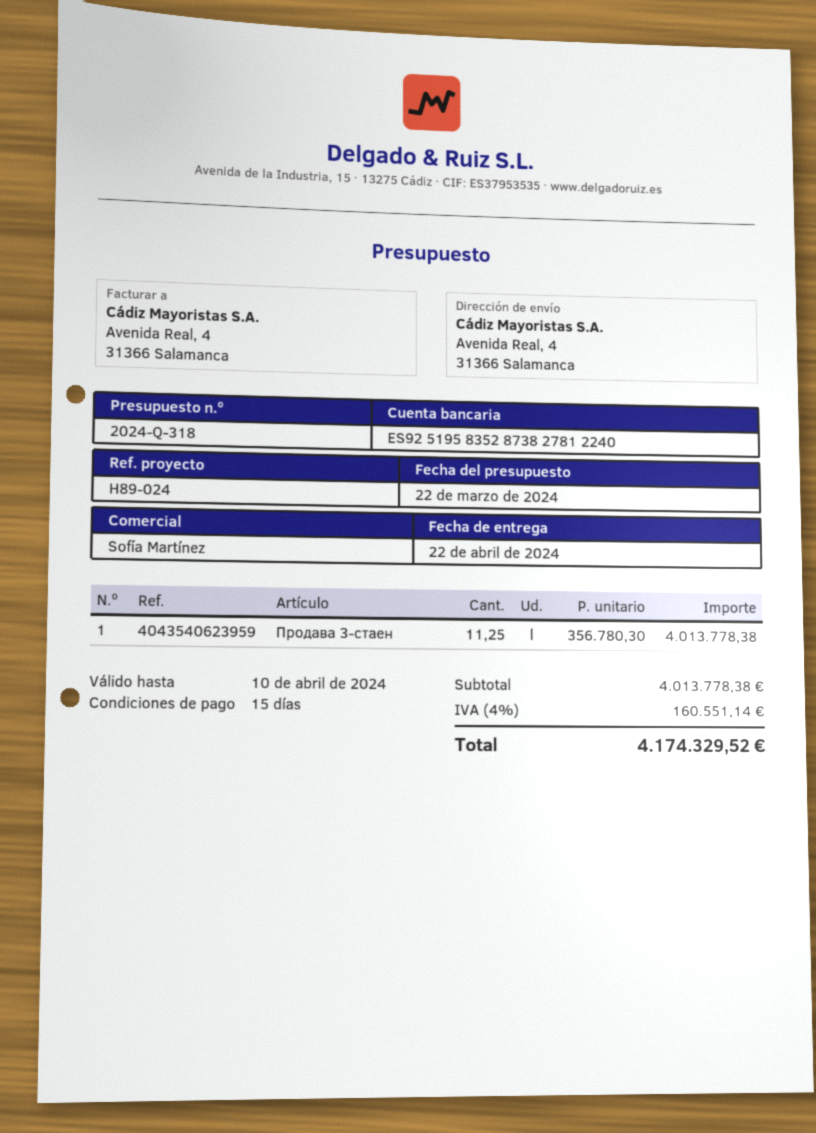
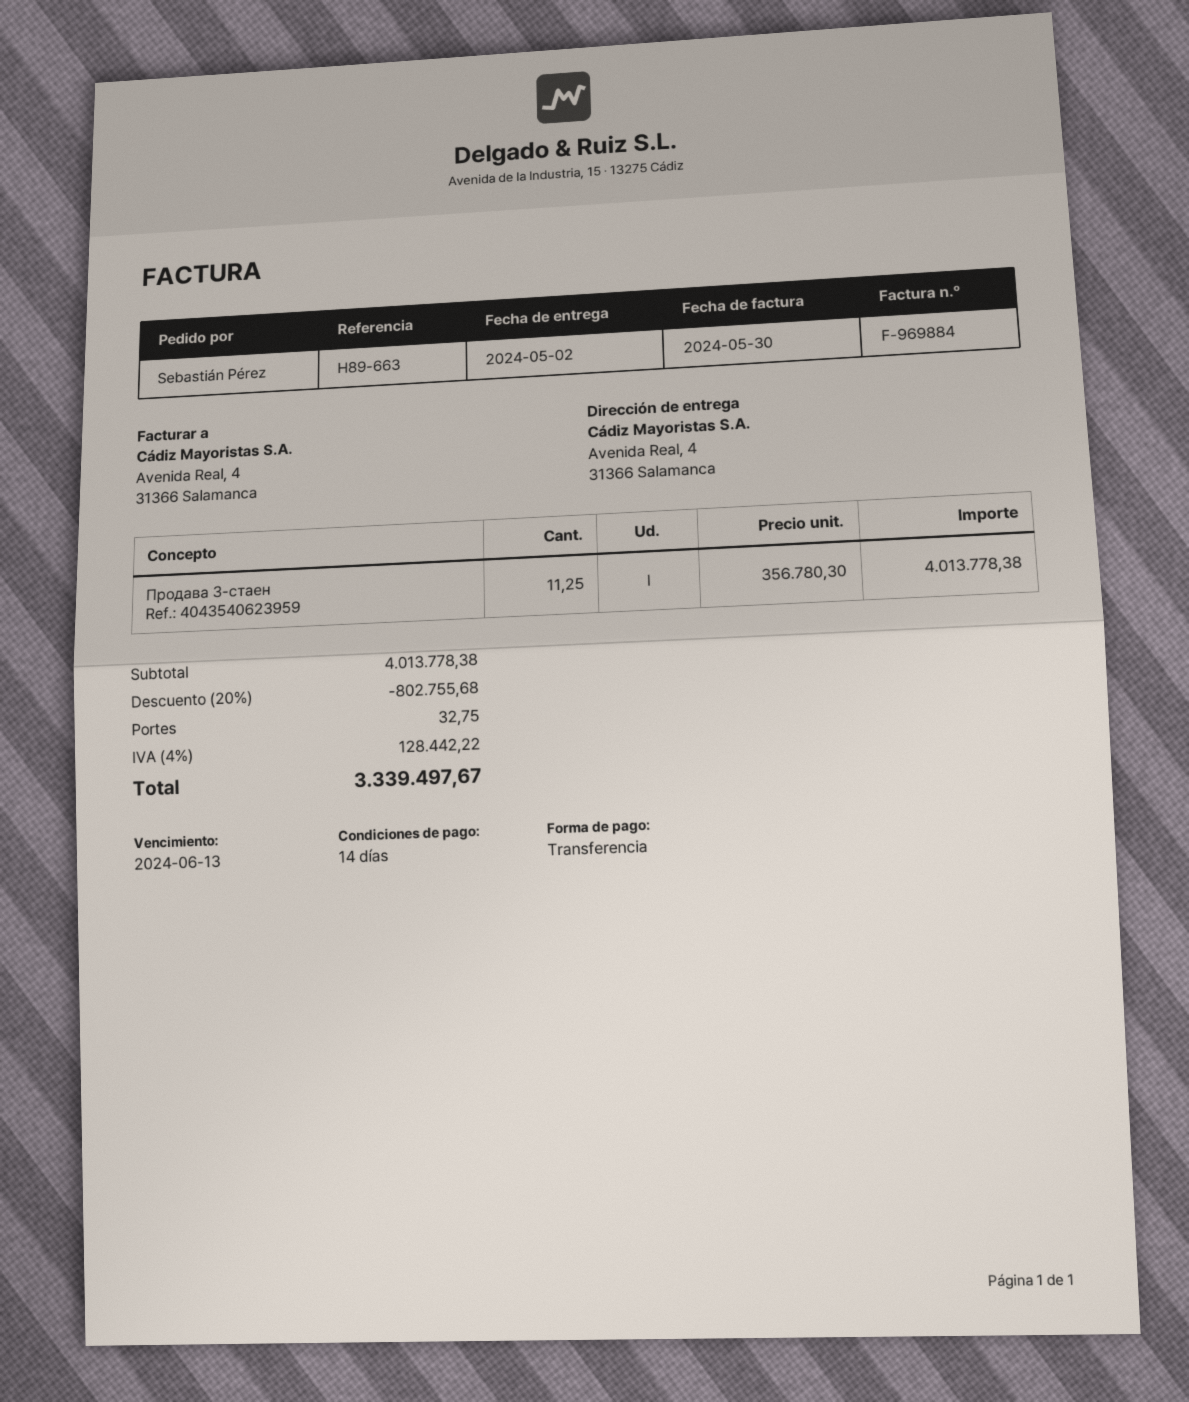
delivery date: 2024-04-22 -> 2024-05-02
payment terms: 15 days -> 14 days
reference: H89-024 -> H89-663
discount: none -> 20% = 802755.68
shipping: none -> 32.75
tax: 4% = 160551.14 -> 4% = 128442.22
total: 4174329.52 -> 3339497.67

